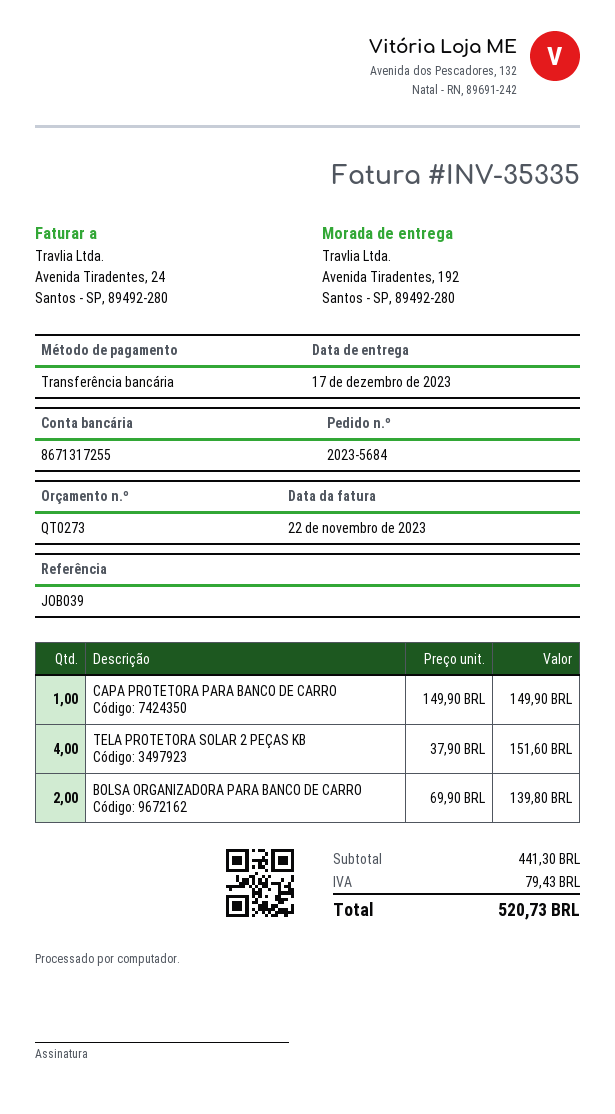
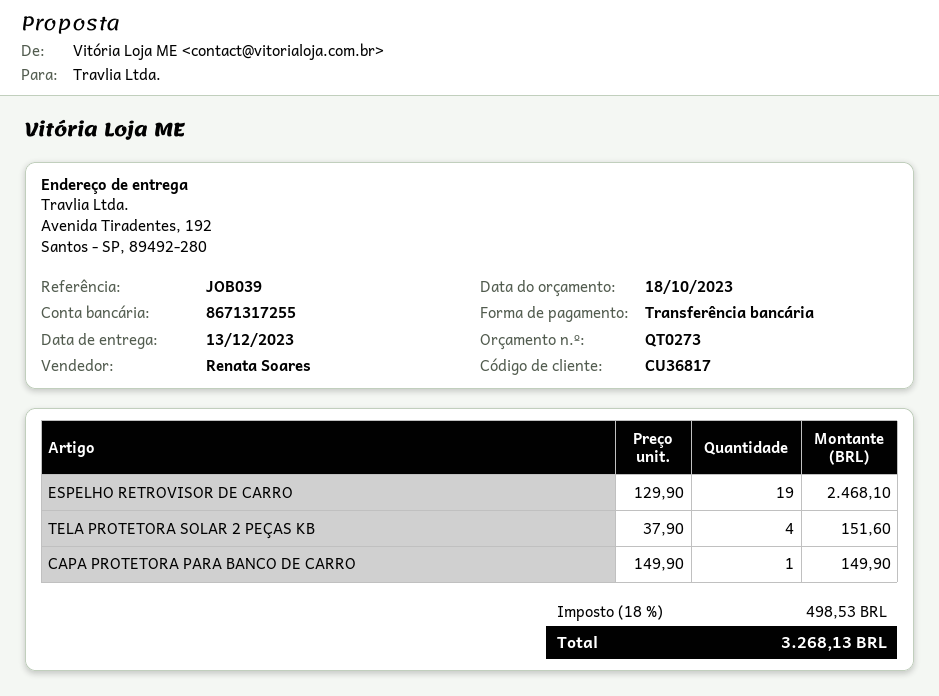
delivery date: 2023-12-17 -> 2023-12-13
BOLSA ORGANIZADORA PARA BANCO DE CARRO: 2 x 69.90 = 139.80 -> none
ESPELHO RETROVISOR DE CARRO: none -> 19 x 129.90 = 2468.10
tax: 79.43 -> 498.53
total: 520.73 -> 3268.13

